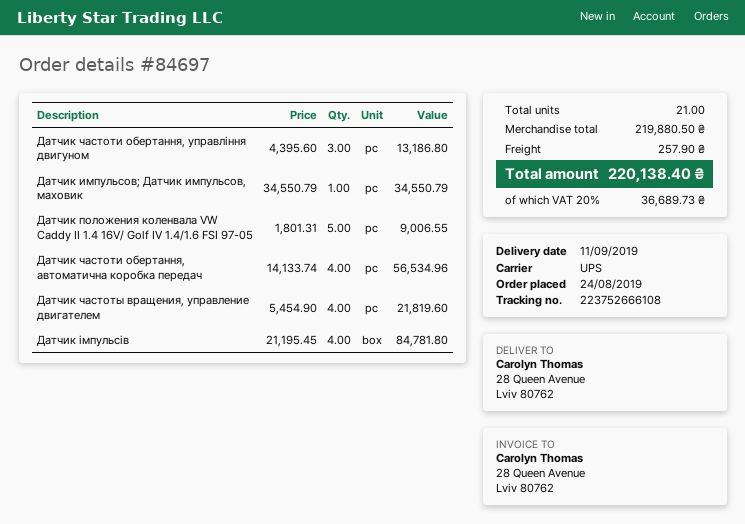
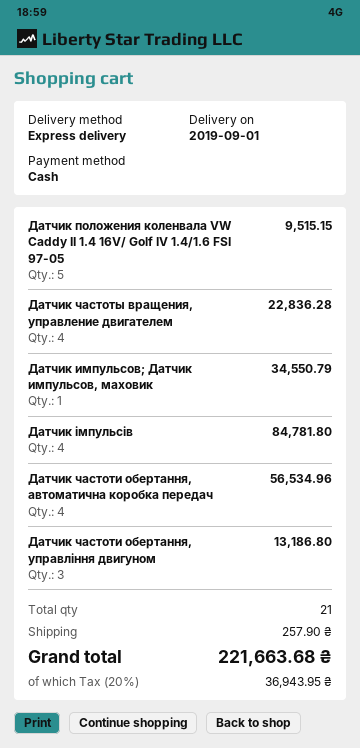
delivery date: 2019-09-11 -> 2019-09-01
shipping method: UPS -> express
Датчик положения коленвала VW Caddy II 1.4 16V/ Golf IV 1.4/1.6 FSI 97-05: 5 for 9006.55 -> 5 for 9515.15
Датчик частоты вращения, управление двигателем: 4 for 21819.60 -> 4 for 22836.28
tax: 20% = 36689.73 -> 20% = 36943.95
total: 220138.40 -> 221663.68

